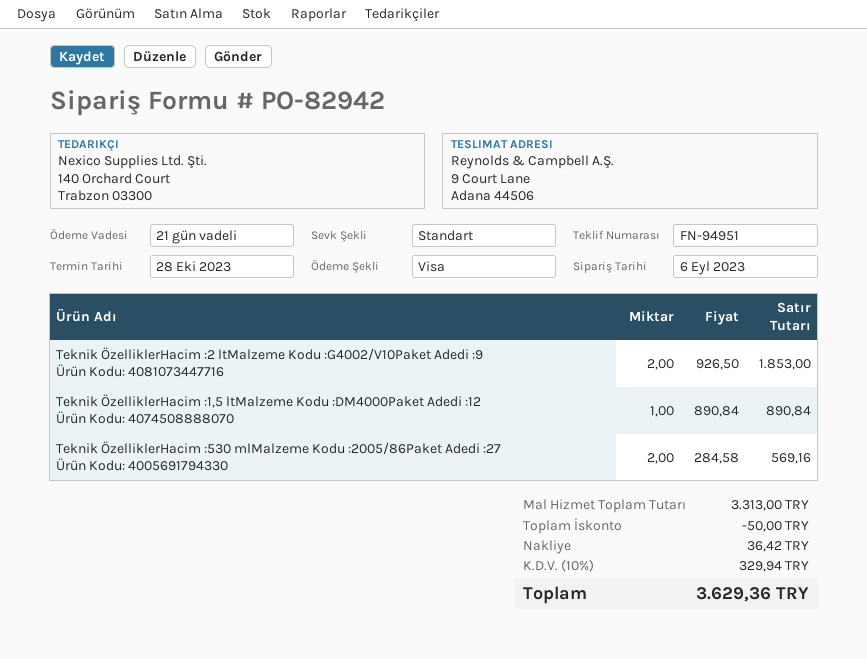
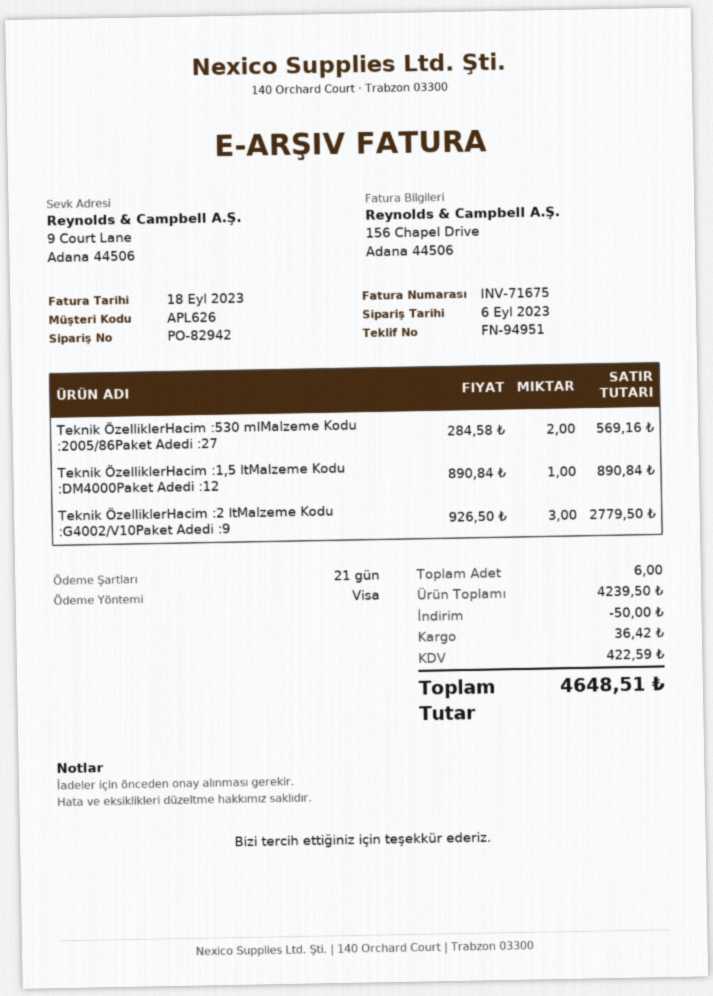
Teknik ÖzelliklerHacim :2 ltMalzeme Kodu :G4002/V10Paket Adedi :9: 2 x 926.50 = 1853.00 -> 3 x 926.50 = 2779.50
subtotal: 3313.00 -> 4239.50
tax: 329.94 -> 422.59
total: 3629.36 -> 4648.51

